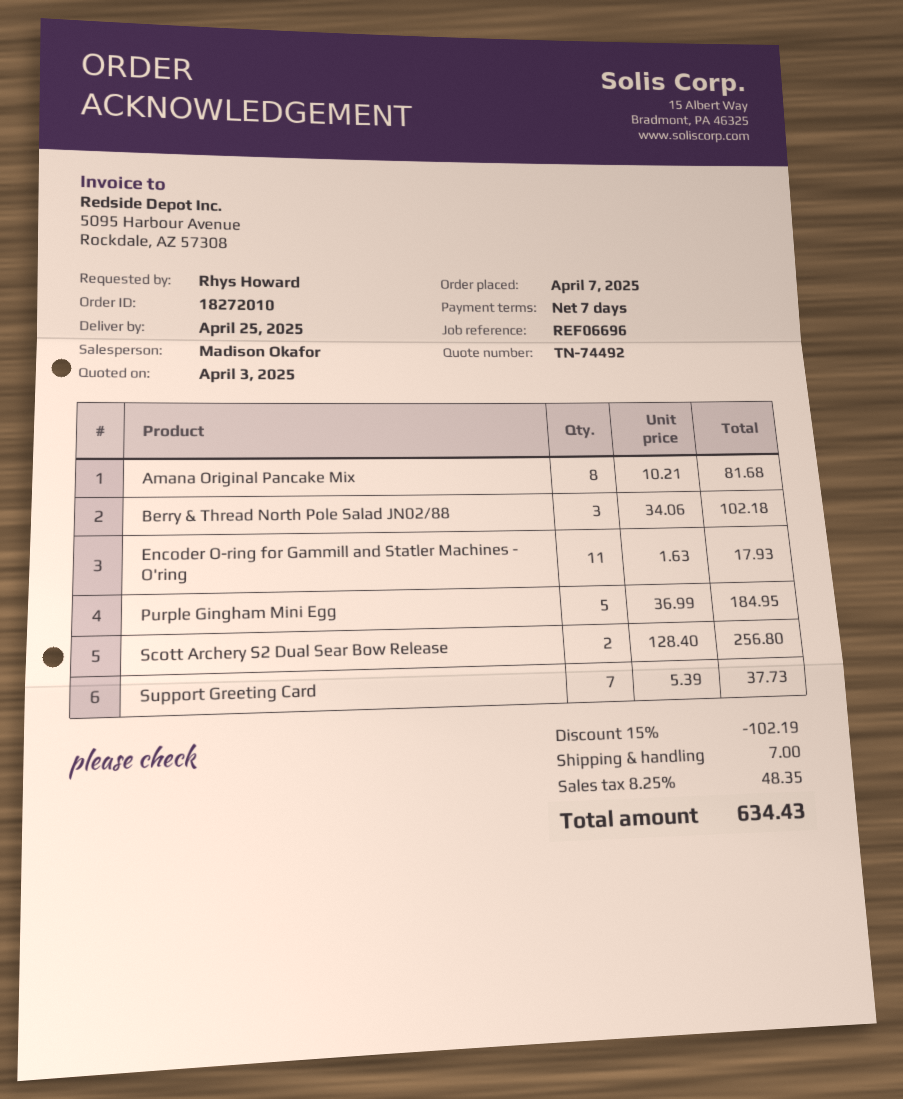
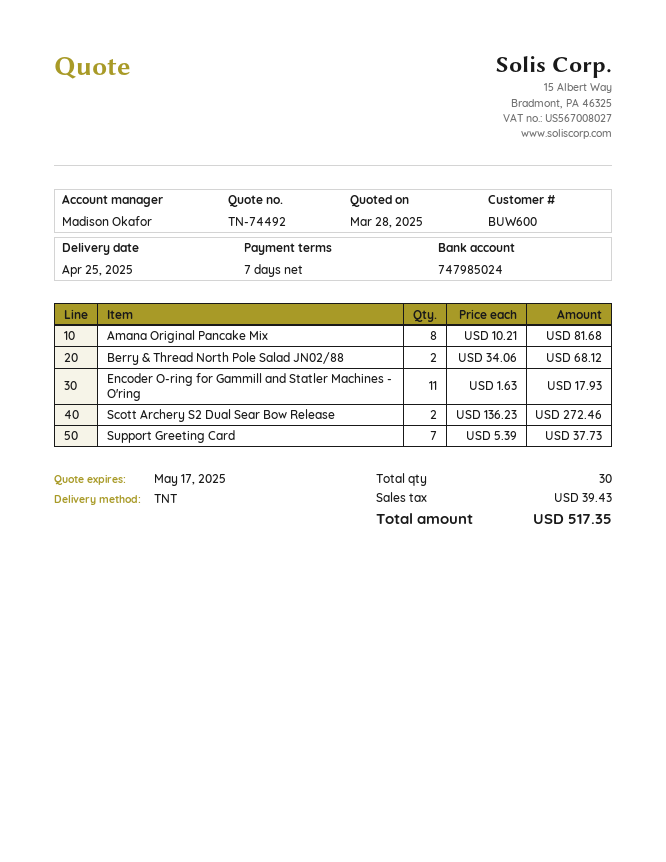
quote date: 2025-04-03 -> 2025-03-28
Berry & Thread North Pole Salad JN02/88: 3 x 34.06 = 102.18 -> 2 x 34.06 = 68.12
Purple Gingham Mini Egg: 5 x 36.99 = 184.95 -> none
Scott Archery S2 Dual Sear Bow Release: 2 x 128.40 = 256.80 -> 2 x 136.23 = 272.46
discount: 15% = 102.19 -> none
shipping: 7.00 -> none
tax: 48.35 -> 39.43
total: 634.43 -> 517.35

